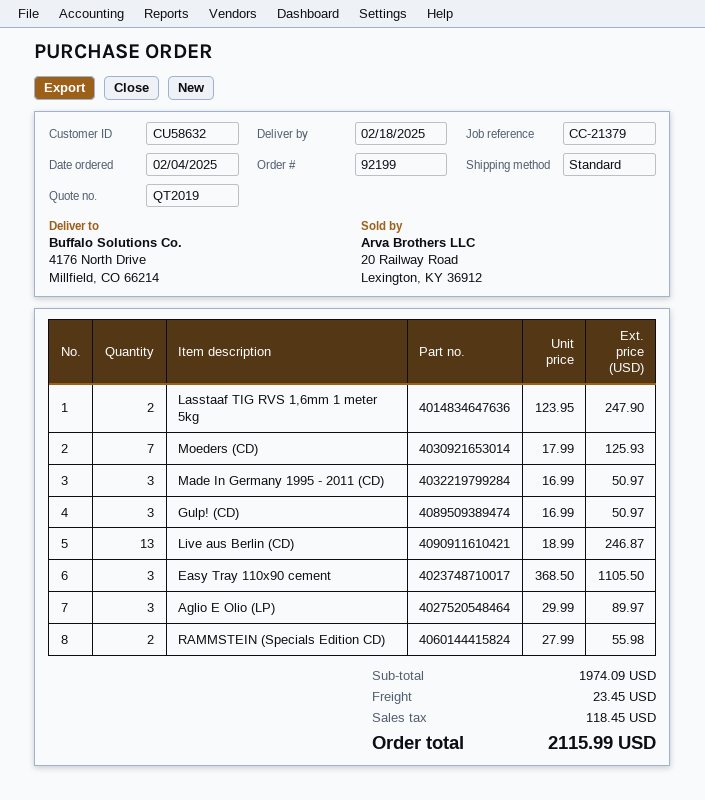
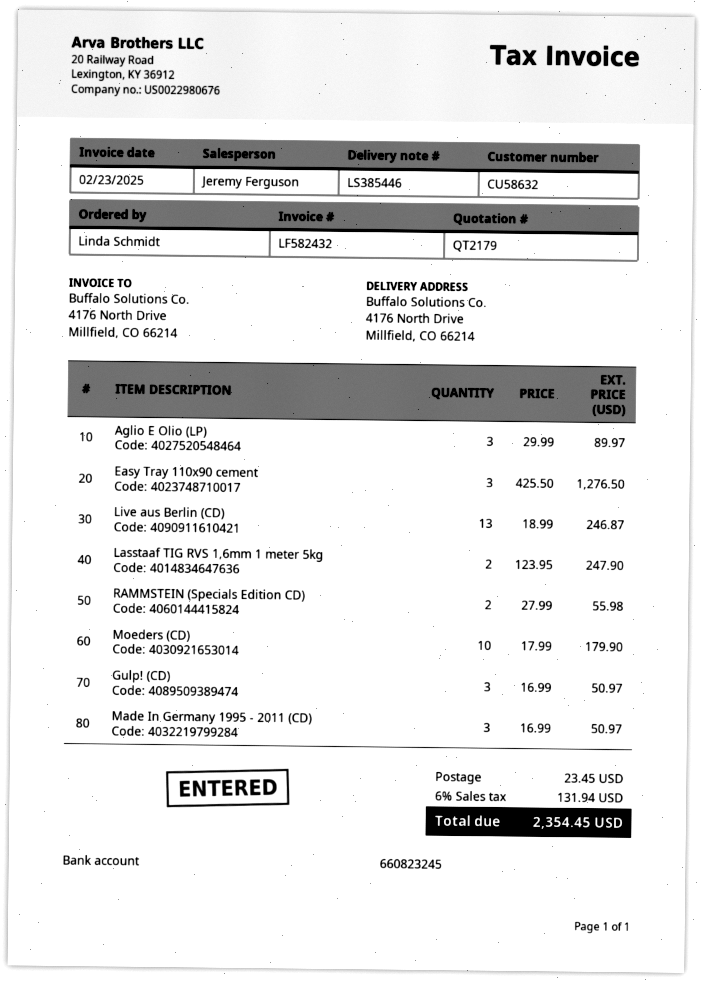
quote number: QT2019 -> QT2179
Moeders (CD): 7 x 17.99 = 125.93 -> 10 x 17.99 = 179.90
Easy Tray 110x90 cement: 3 x 368.50 = 1105.50 -> 3 x 425.50 = 1276.50
tax: 118.45 -> 131.94
total: 2115.99 -> 2354.45

